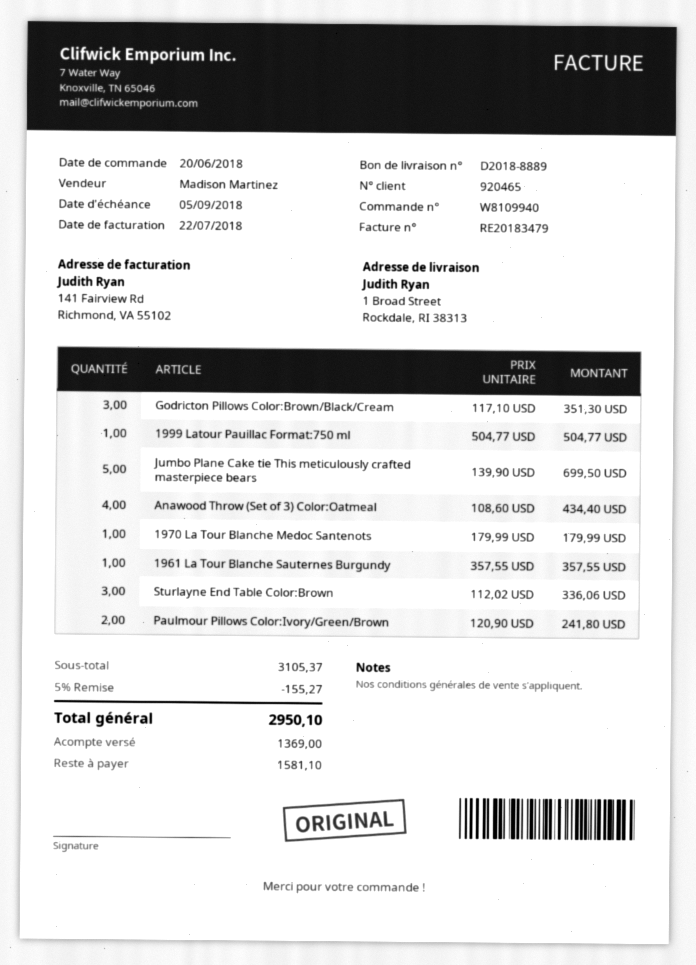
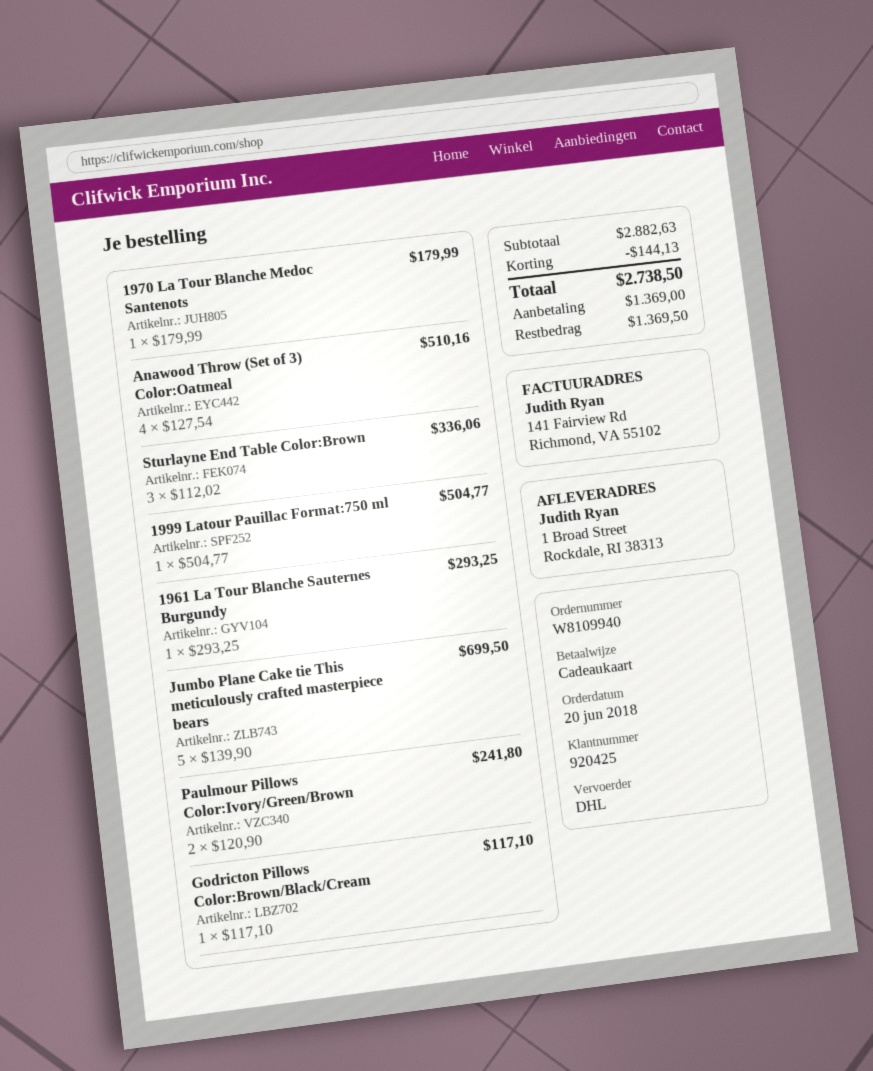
customer number: 920465 -> 920425
Godricton Pillows Color:Brown/Black/Cream: 3 x 117.10 = 351.30 -> 1 x 117.10 = 117.10
Anawood Throw (Set of 3) Color:Oatmeal: 4 x 108.60 = 434.40 -> 4 x 127.54 = 510.16
1961 La Tour Blanche Sauternes Burgundy: 1 x 357.55 = 357.55 -> 1 x 293.25 = 293.25
subtotal: 3105.37 -> 2882.63
discount: 155.27 -> 144.13
total: 2950.10 -> 2738.50
balance: 1581.10 -> 1369.50

